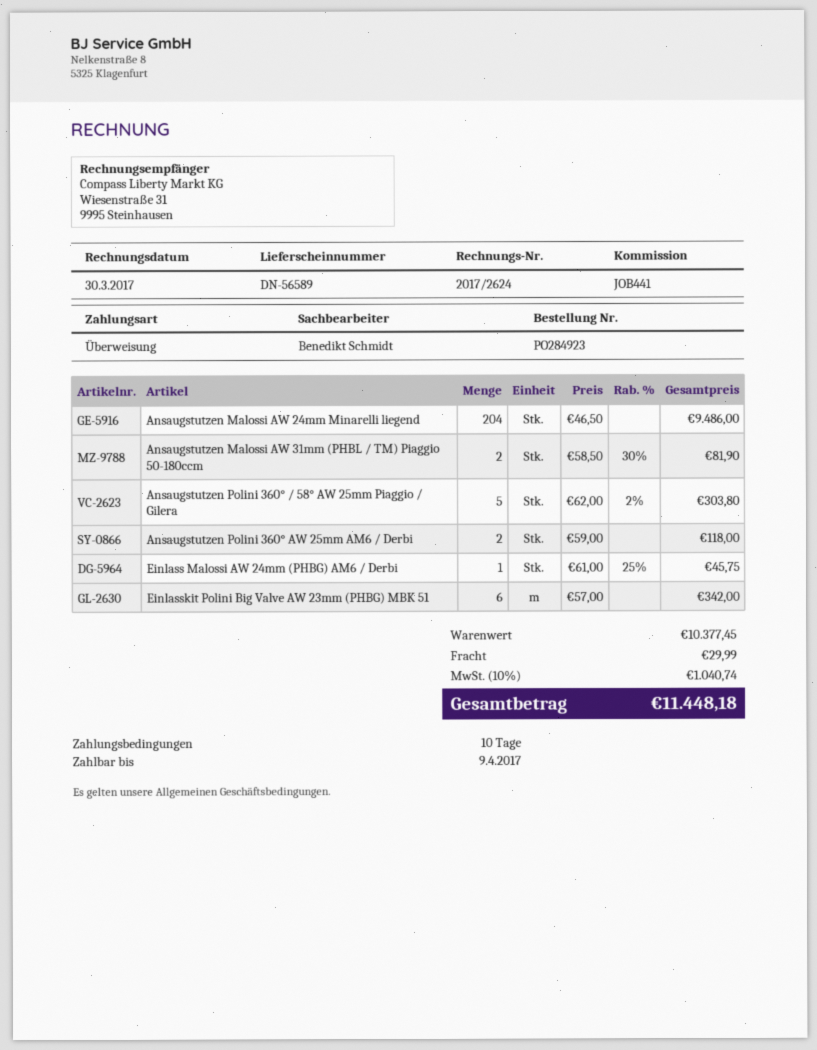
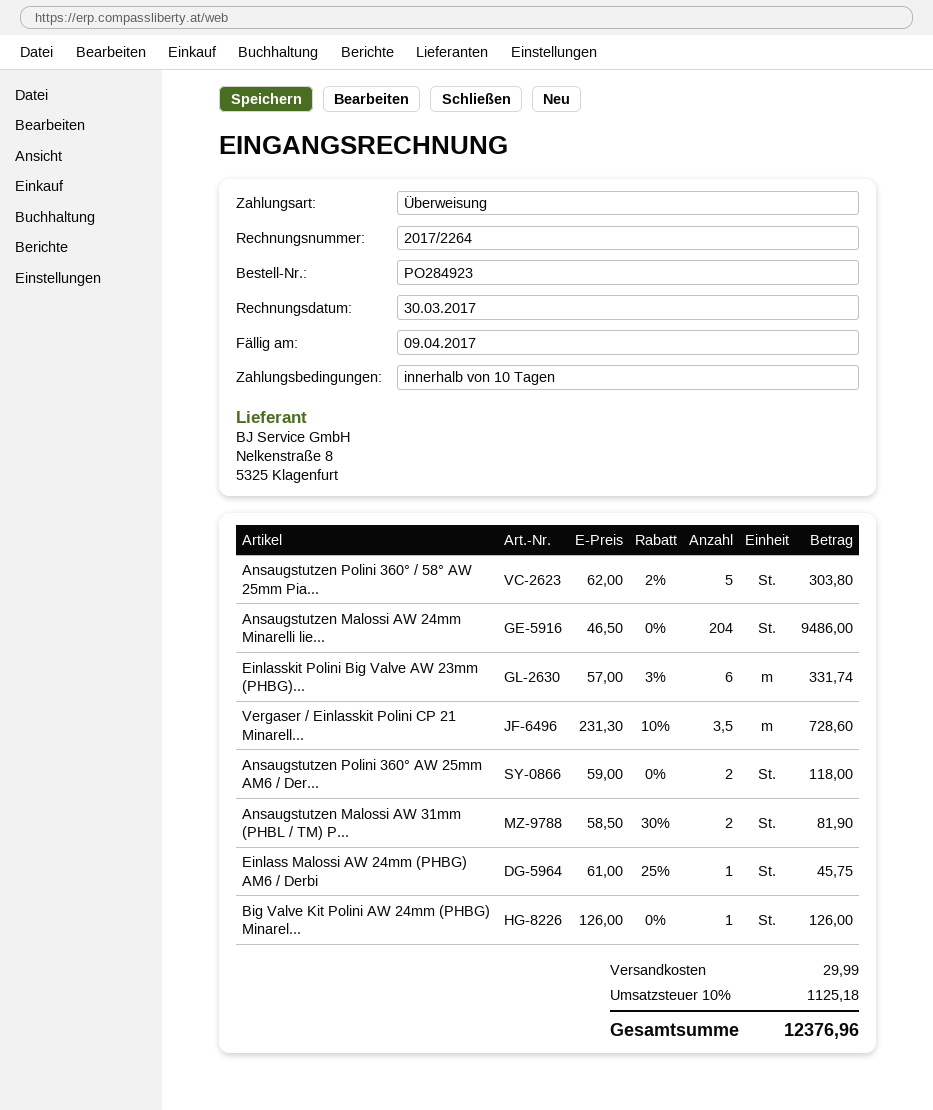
invoice number: 2017/2624 -> 2017/2264
Einlasskit Polini Big Valve AW 23mm (PHBG) MBK 51: 6 x 57.00 = 342.00 -> 6 x 57.00 - 3% = 331.74
Vergaser / Einlasskit Polini CP 21 Minarell...: none -> 3.5 x 231.30 - 10% = 728.60
Big Valve Kit Polini AW 24mm (PHBG) Minarel...: none -> 1 x 126.00 = 126.00
tax: 10% = 1040.74 -> 10% = 1125.18
total: 11448.18 -> 12376.96

